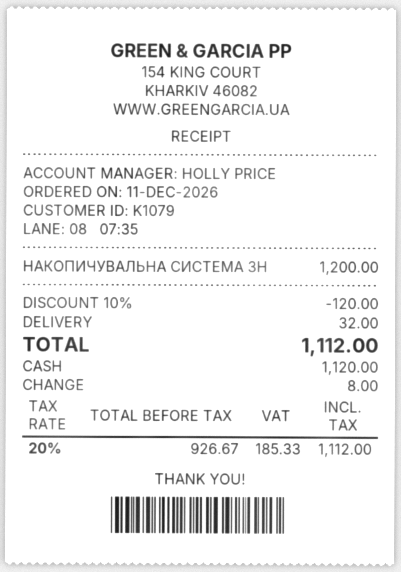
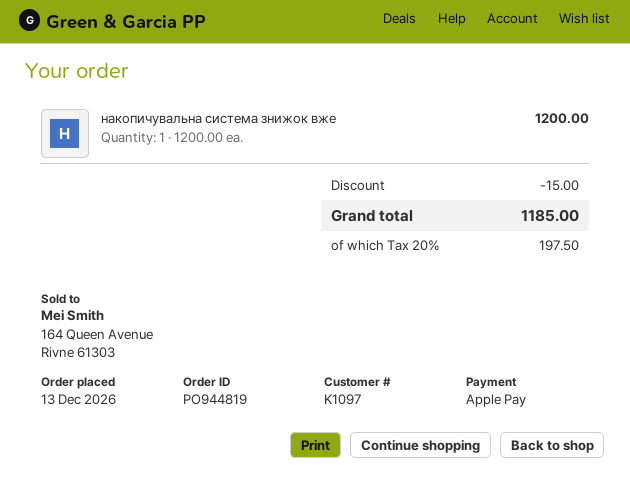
order date: 2026-12-11 -> 2026-12-13
customer number: K1079 -> K1097
payment method: cash -> Apple Pay
discount: 120.00 -> 15.00
shipping: 32.00 -> none
tax: 20% = 185.33 -> 20% = 197.50
total: 1112.00 -> 1185.00

